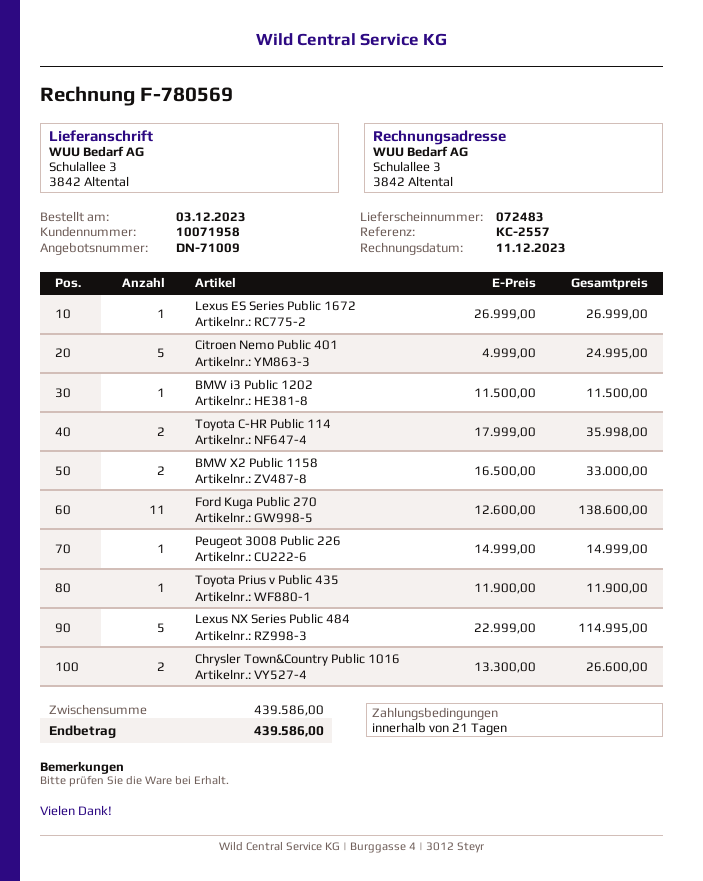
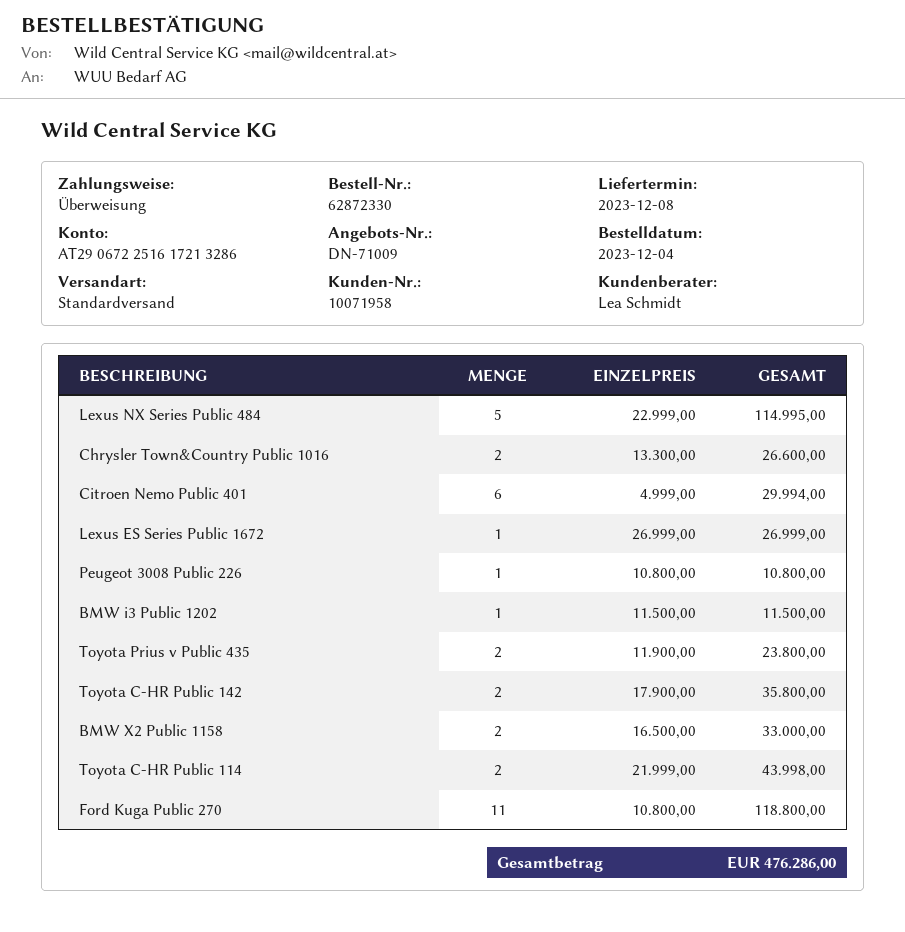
order date: 2023-12-03 -> 2023-12-04
Citroen Nemo Public 401: 5 x 4999.00 = 24995.00 -> 6 x 4999.00 = 29994.00
Toyota C-HR Public 114: 2 x 17999.00 = 35998.00 -> 2 x 21999.00 = 43998.00
Ford Kuga Public 270: 11 x 12600.00 = 138600.00 -> 11 x 10800.00 = 118800.00
Peugeot 3008 Public 226: 1 x 14999.00 = 14999.00 -> 1 x 10800.00 = 10800.00
Toyota Prius v Public 435: 1 x 11900.00 = 11900.00 -> 2 x 11900.00 = 23800.00
Toyota C-HR Public 142: none -> 2 x 17900.00 = 35800.00
total: 439586.00 -> 476286.00

